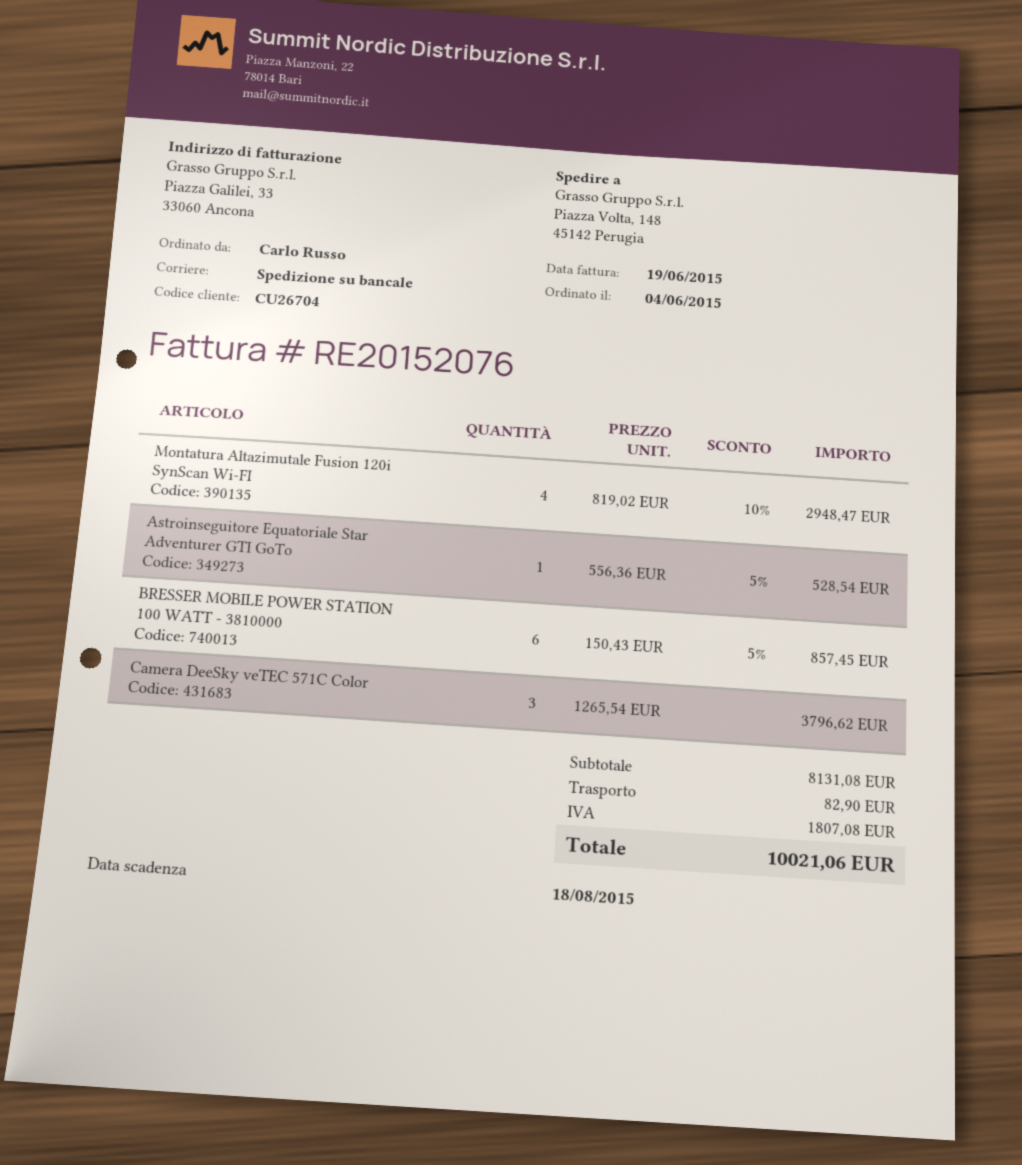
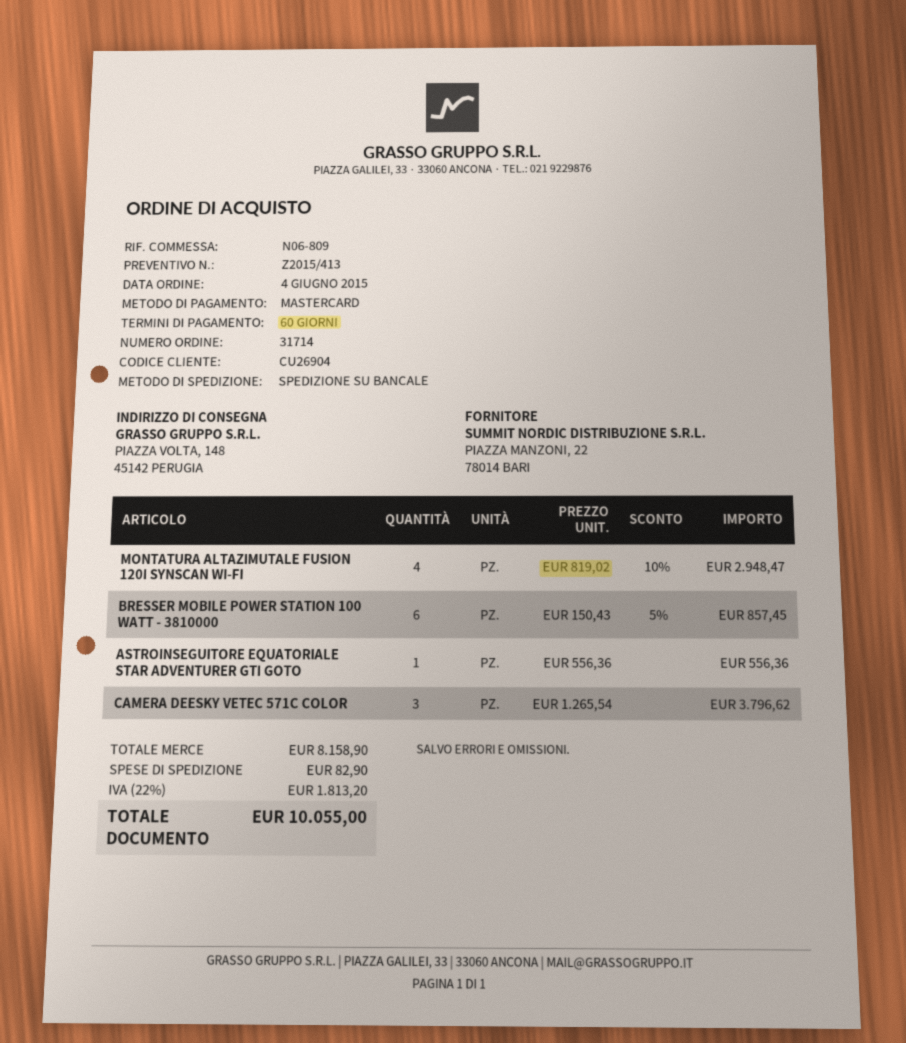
customer number: CU26704 -> CU26904
Astroinseguitore Equatoriale Star Adventurer GTI GoTo: 1 x 556.36 - 5% = 528.54 -> 1 x 556.36 = 556.36
subtotal: 8131.08 -> 8158.90
tax: 1807.08 -> 1813.20
total: 10021.06 -> 10055.00

